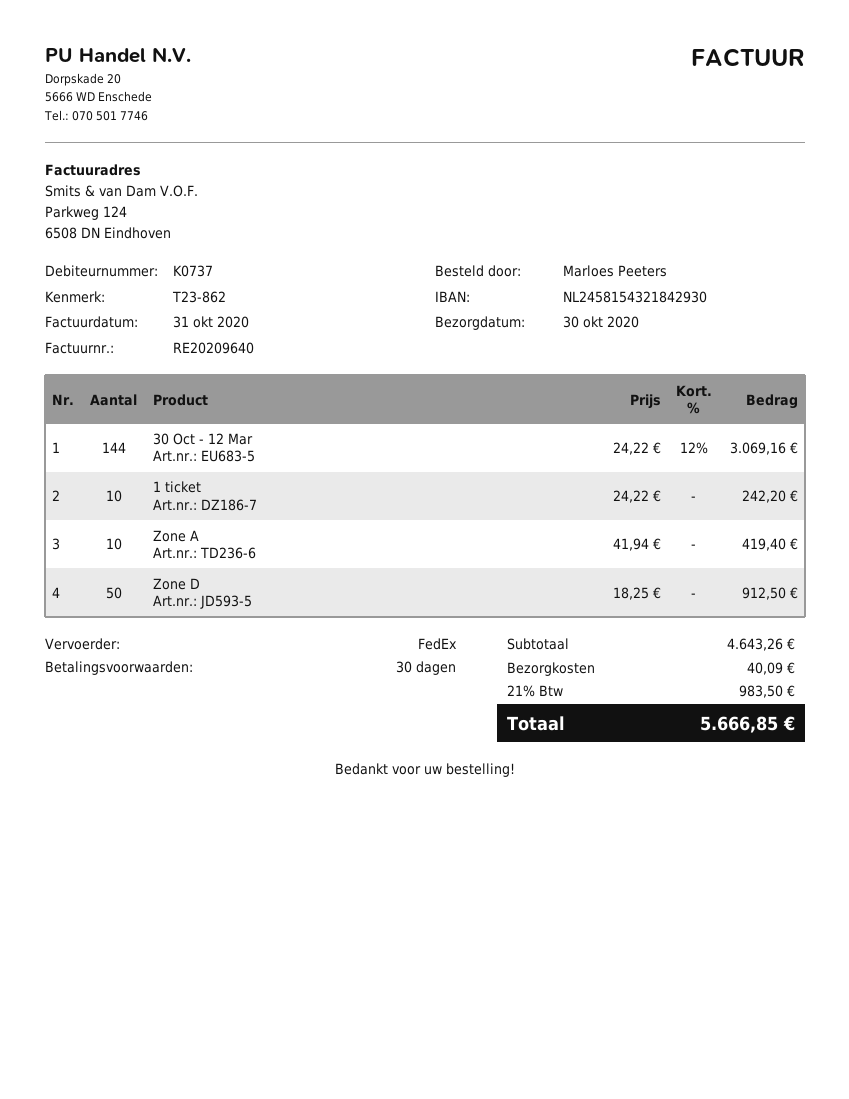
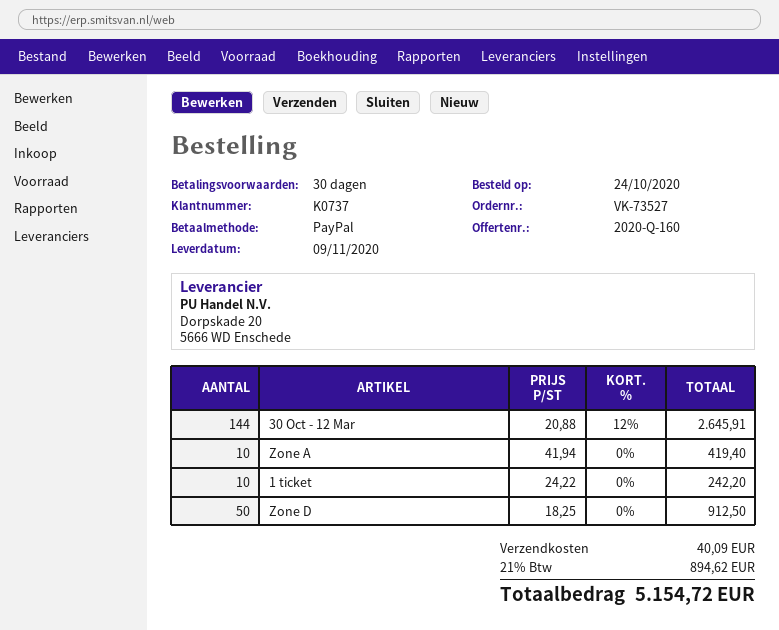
delivery date: 2020-10-30 -> 2020-11-09
30 Oct - 12 Mar: 144 x 24.22 - 12% = 3069.16 -> 144 x 20.88 - 12% = 2645.91
tax: 21% = 983.50 -> 21% = 894.62
total: 5666.85 -> 5154.72

